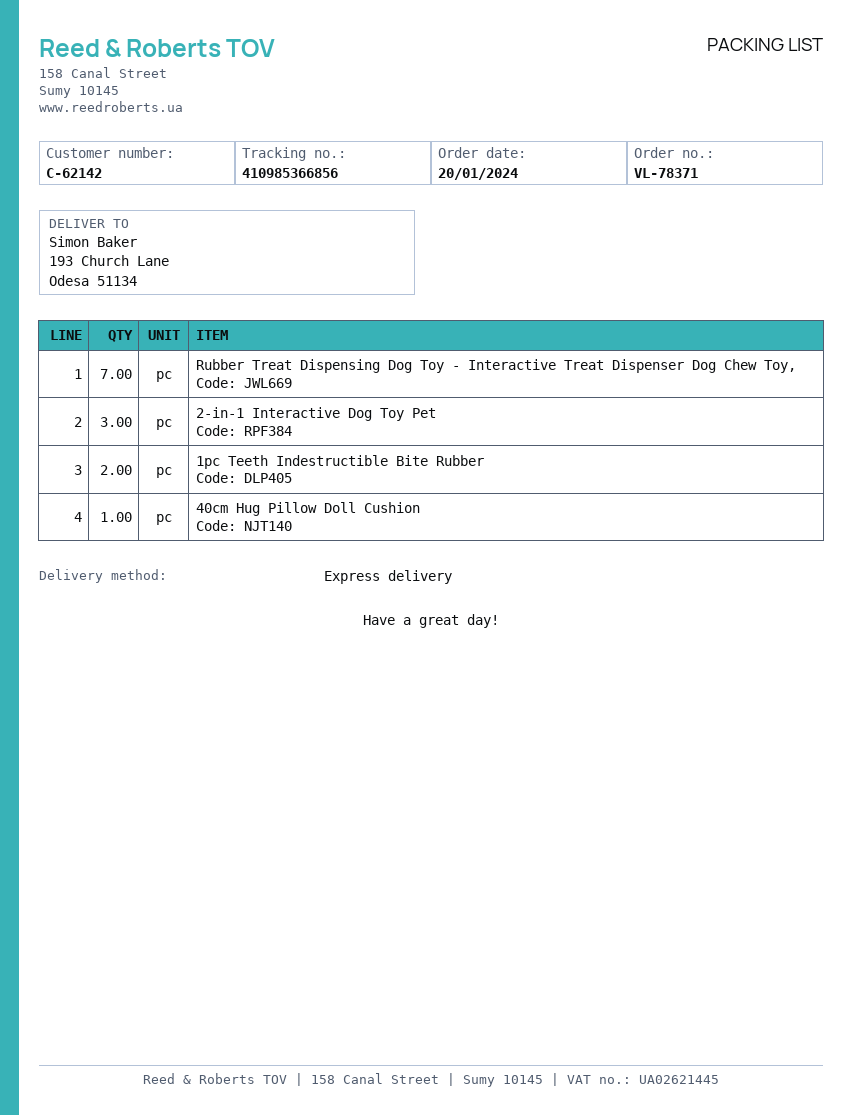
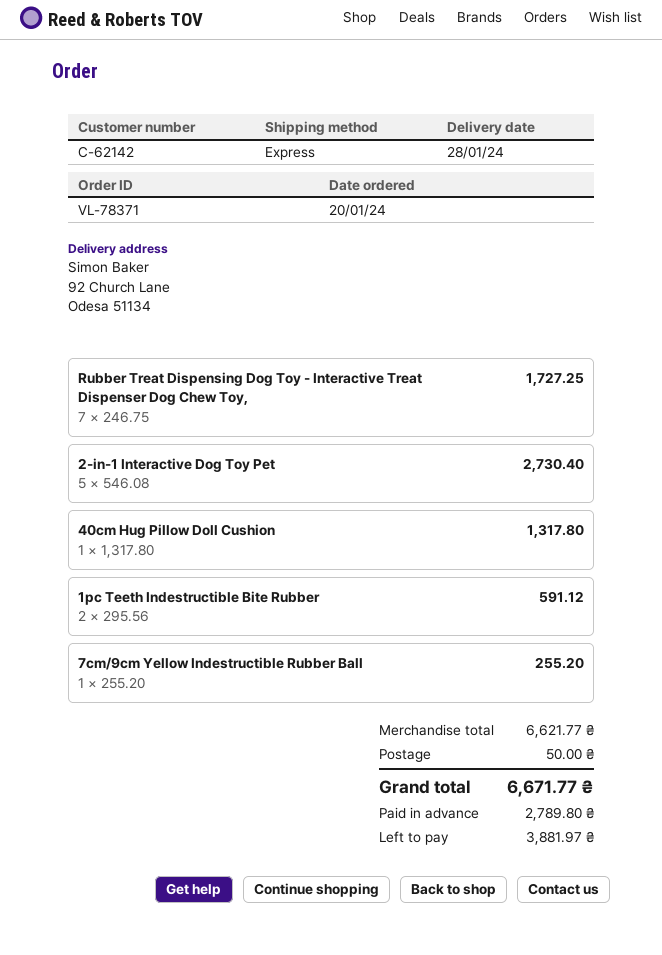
ship to: 193 Church Lane, Odesa 51134 -> 92 Church Lane, Odesa 51134
2-in-1 Interactive Dog Toy Pet: 3 -> 5
7cm/9cm Yellow Indestructible Rubber Ball: none -> 1

